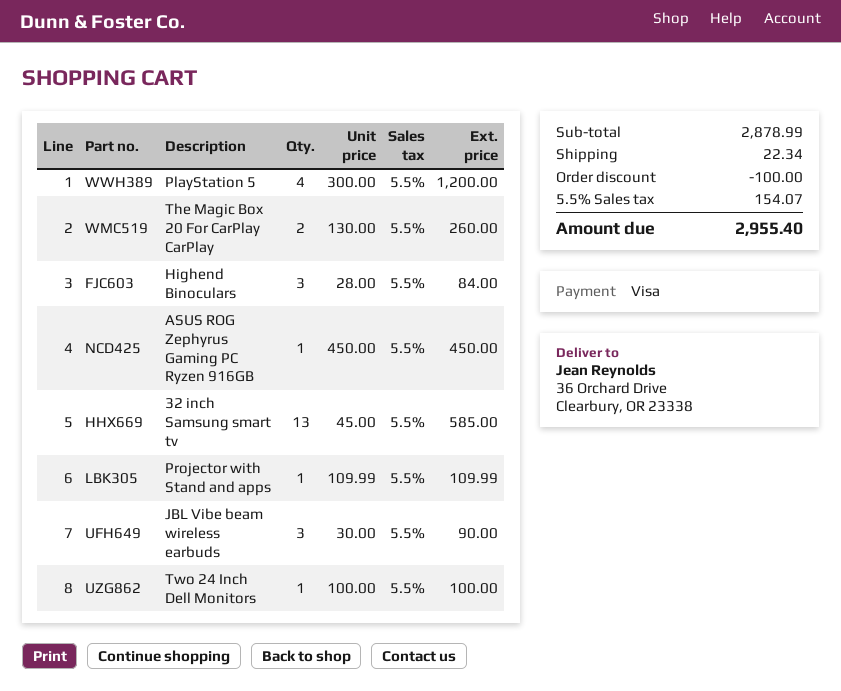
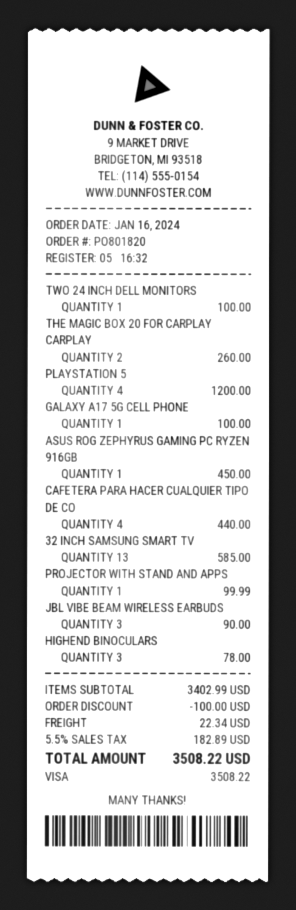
Highend Binoculars: 3 for 84.00 -> 3 for 78.00
Projector with Stand and apps: 1 for 109.99 -> 1 for 99.99
GALAXY A17 5G CELL PHONE: none -> 1 for 100.00
CAFETERA PARA HACER CUALQUIER TIPO DE CO: none -> 4 for 440.00
subtotal: 2878.99 -> 3402.99
tax: 5.5% = 154.07 -> 5.5% = 182.89
total: 2955.40 -> 3508.22

